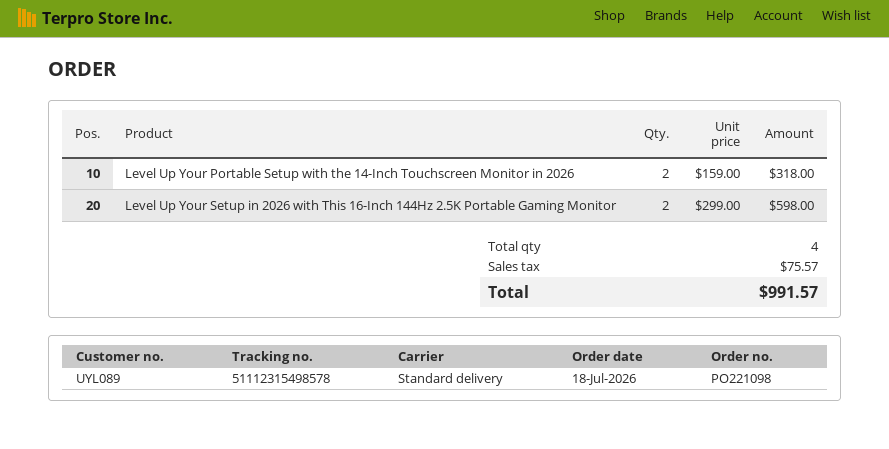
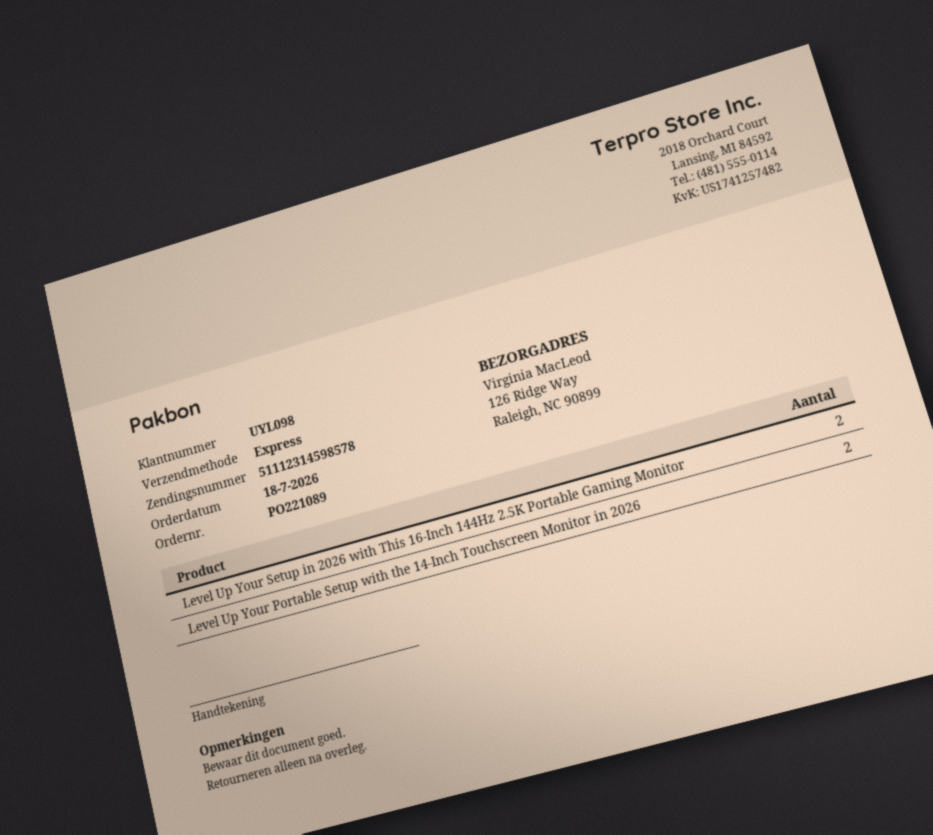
order number: PO221098 -> PO221089
customer number: UYL089 -> UYL098
shipping method: standard -> express
tracking number: 51112315498578 -> 51112314598578

